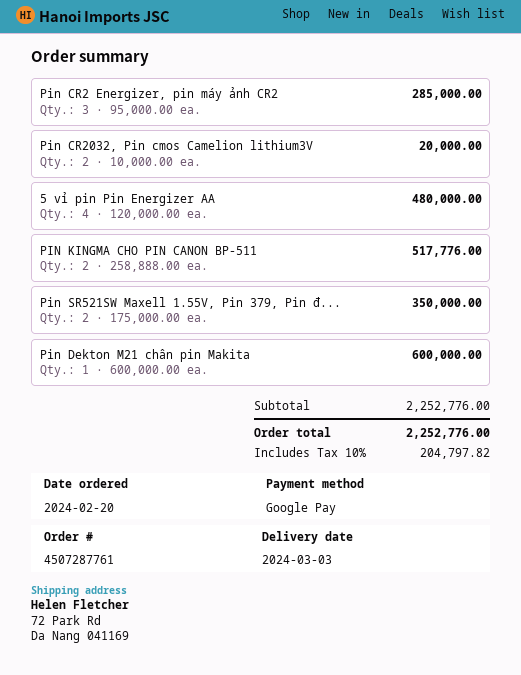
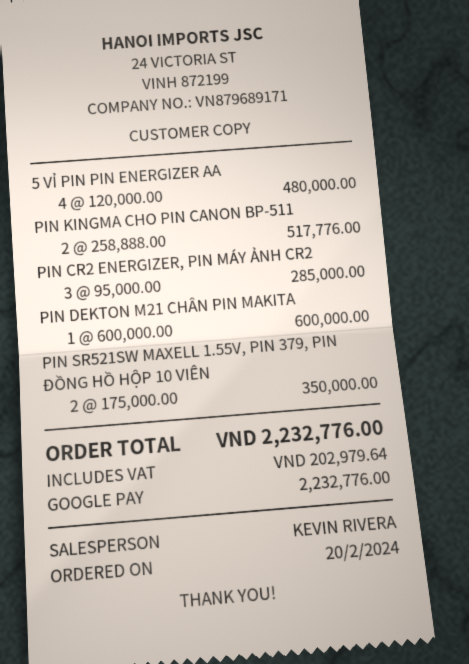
Pin CR2032, Pin cmos Camelion lithium3V: 2 x 10000.00 = 20000.00 -> none
tax: 204797.82 -> 202979.64
total: 2252776.00 -> 2232776.00

